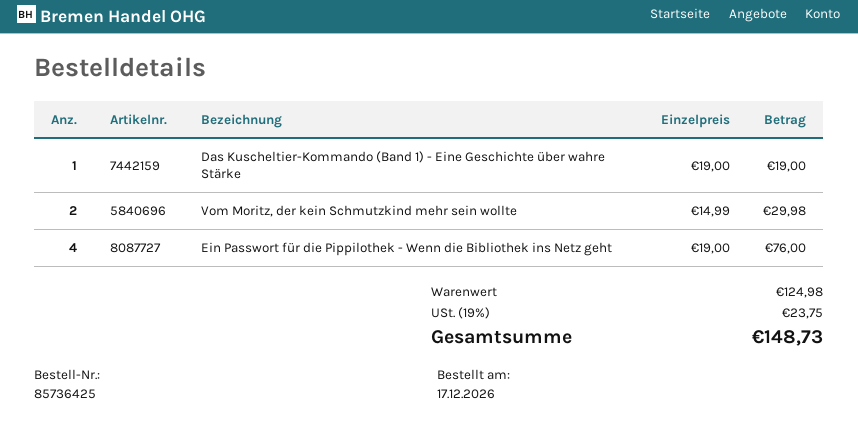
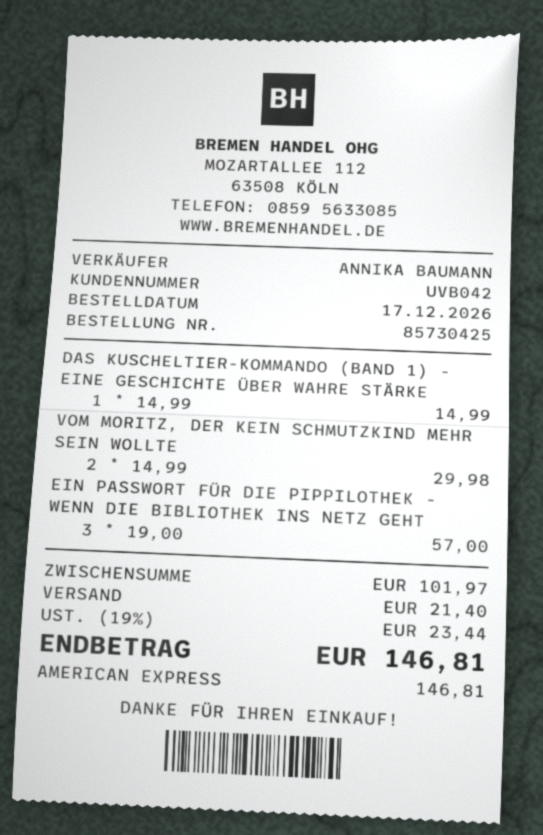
order number: 85736425 -> 85730425
Das Kuscheltier-Kommando (Band 1) - Eine Geschichte über wahre Stärke: 1 x 19.00 = 19.00 -> 1 x 14.99 = 14.99
Ein Passwort für die Pippilothek - Wenn die Bibliothek ins Netz geht: 4 x 19.00 = 76.00 -> 3 x 19.00 = 57.00
subtotal: 124.98 -> 101.97
shipping: none -> 21.40
tax: 19% = 23.75 -> 19% = 23.44
total: 148.73 -> 146.81

